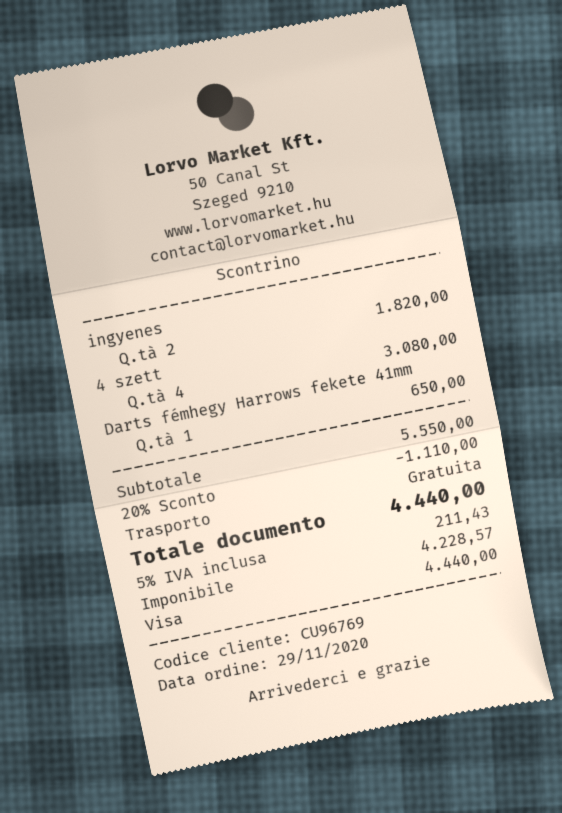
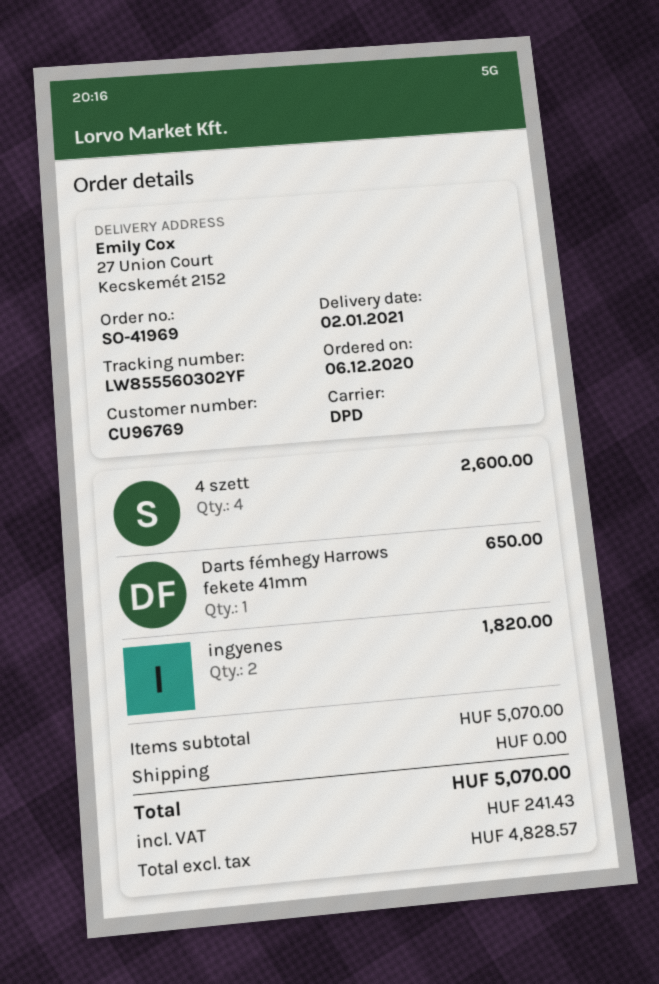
order date: 2020-11-29 -> 2020-12-06
4 szett: 4 for 3080.00 -> 4 for 2600.00
subtotal: 5550.00 -> 5070.00
discount: 20% = 1110.00 -> none
net: 4228.57 -> 4828.57
tax: 211.43 -> 241.43
total: 4440.00 -> 5070.00

